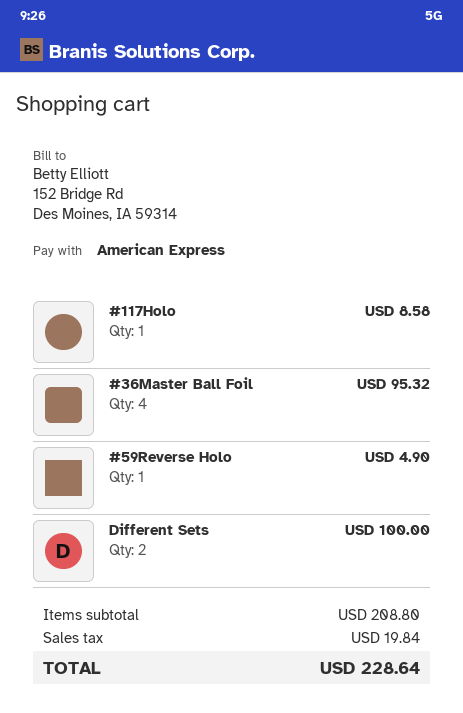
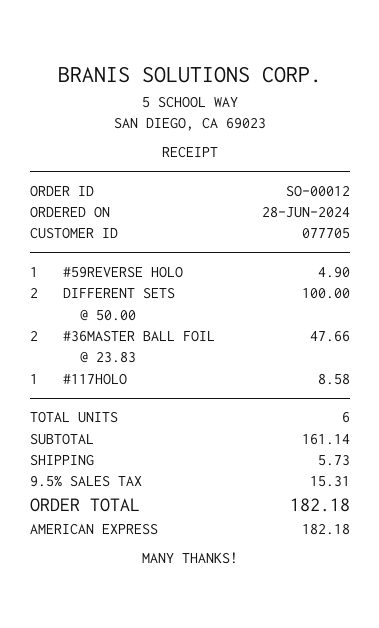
#36Master Ball Foil: 4 for 95.32 -> 2 for 47.66
subtotal: 208.80 -> 161.14
shipping: none -> 5.73
tax: 19.84 -> 15.31
total: 228.64 -> 182.18

